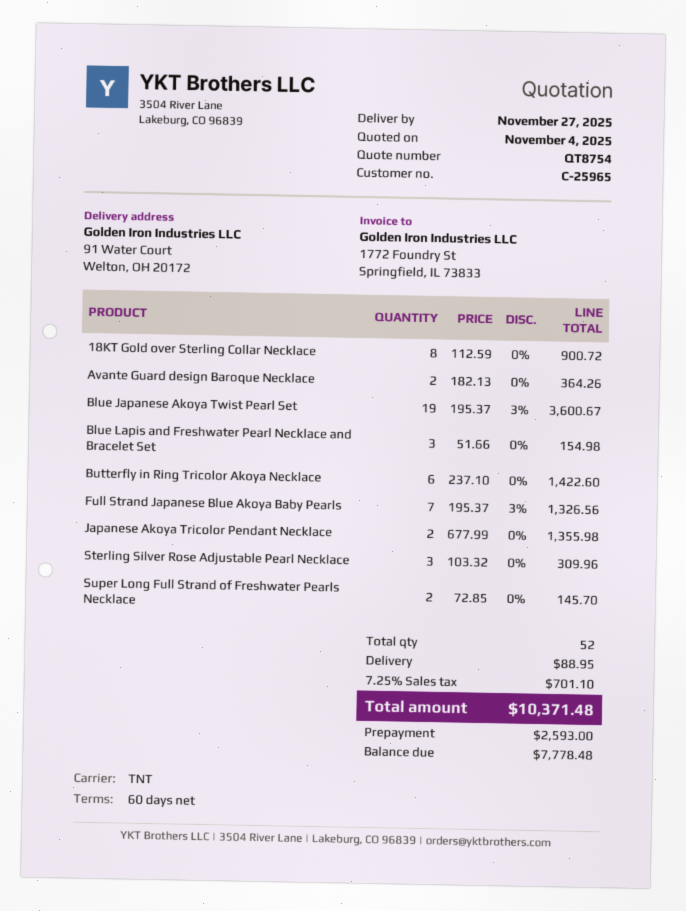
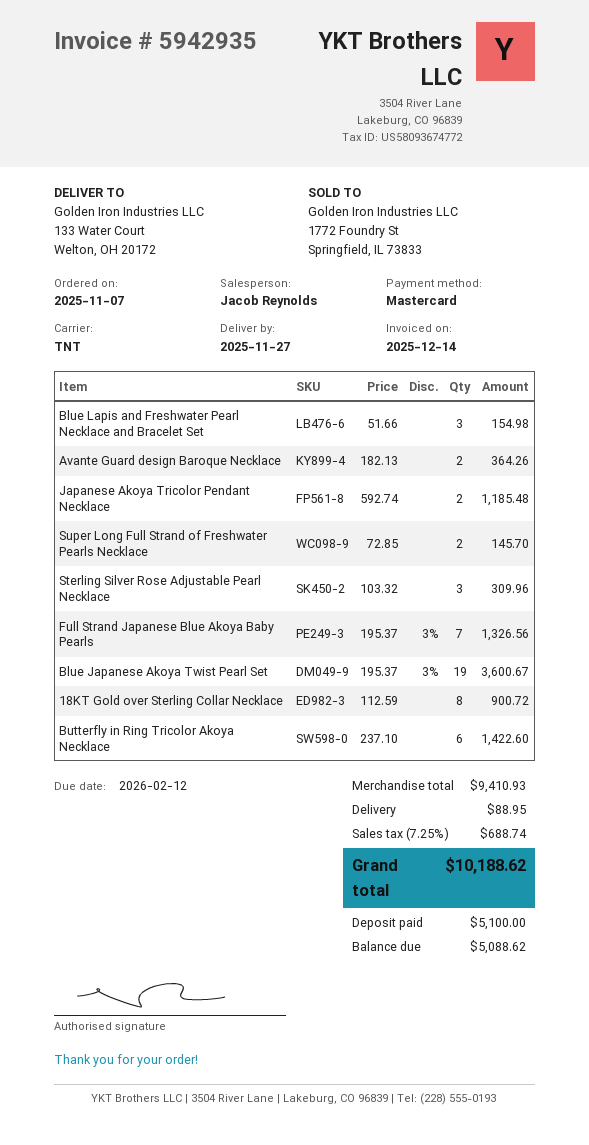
ship to: 91 Water Court, Welton, OH 20172 -> 133 Water Court, Welton, OH 20172
Japanese Akoya Tricolor Pendant Necklace: 2 x 677.99 = 1355.98 -> 2 x 592.74 = 1185.48
tax: 7.25% = 701.10 -> 7.25% = 688.74
total: 10371.48 -> 10188.62
deposit: 2593.00 -> 5100.00
balance: 7778.48 -> 5088.62

